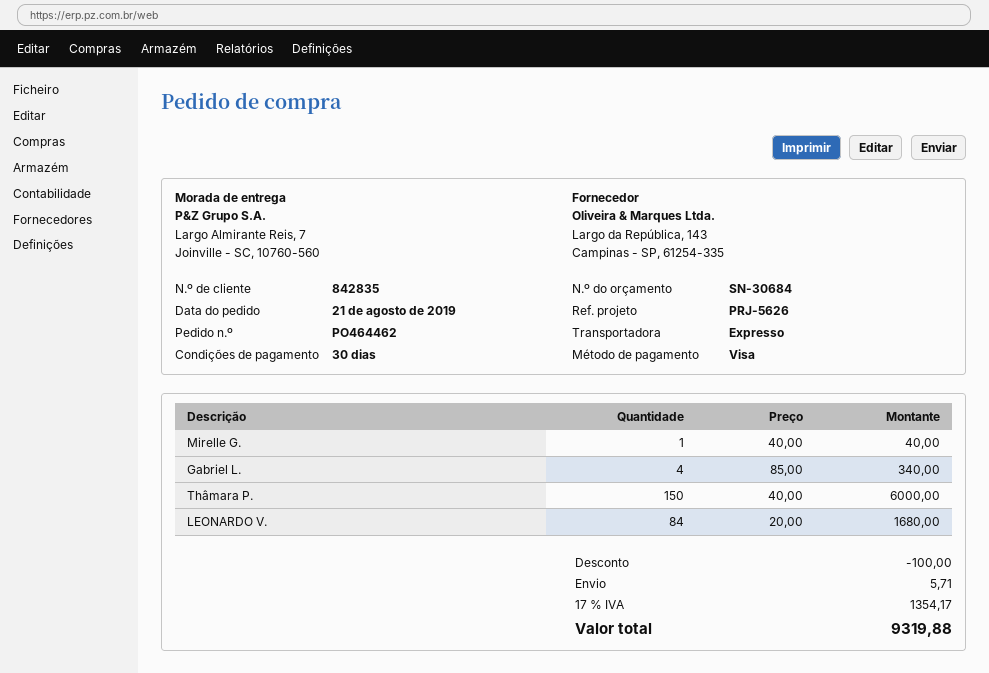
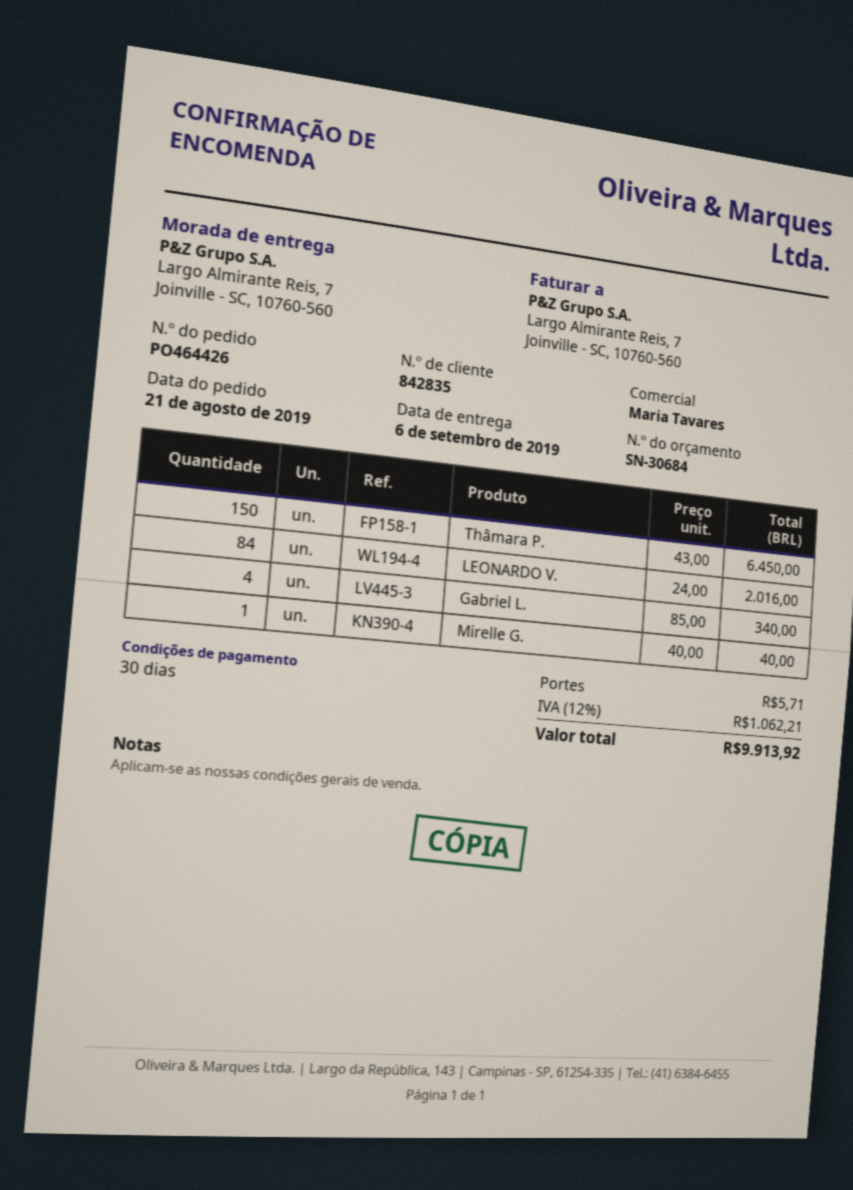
order number: PO464462 -> PO464426
Thâmara P.: 150 x 40.00 = 6000.00 -> 150 x 43.00 = 6450.00
LEONARDO V.: 84 x 20.00 = 1680.00 -> 84 x 24.00 = 2016.00
discount: 100.00 -> none
tax: 17% = 1354.17 -> 12% = 1062.21
total: 9319.88 -> 9913.92

